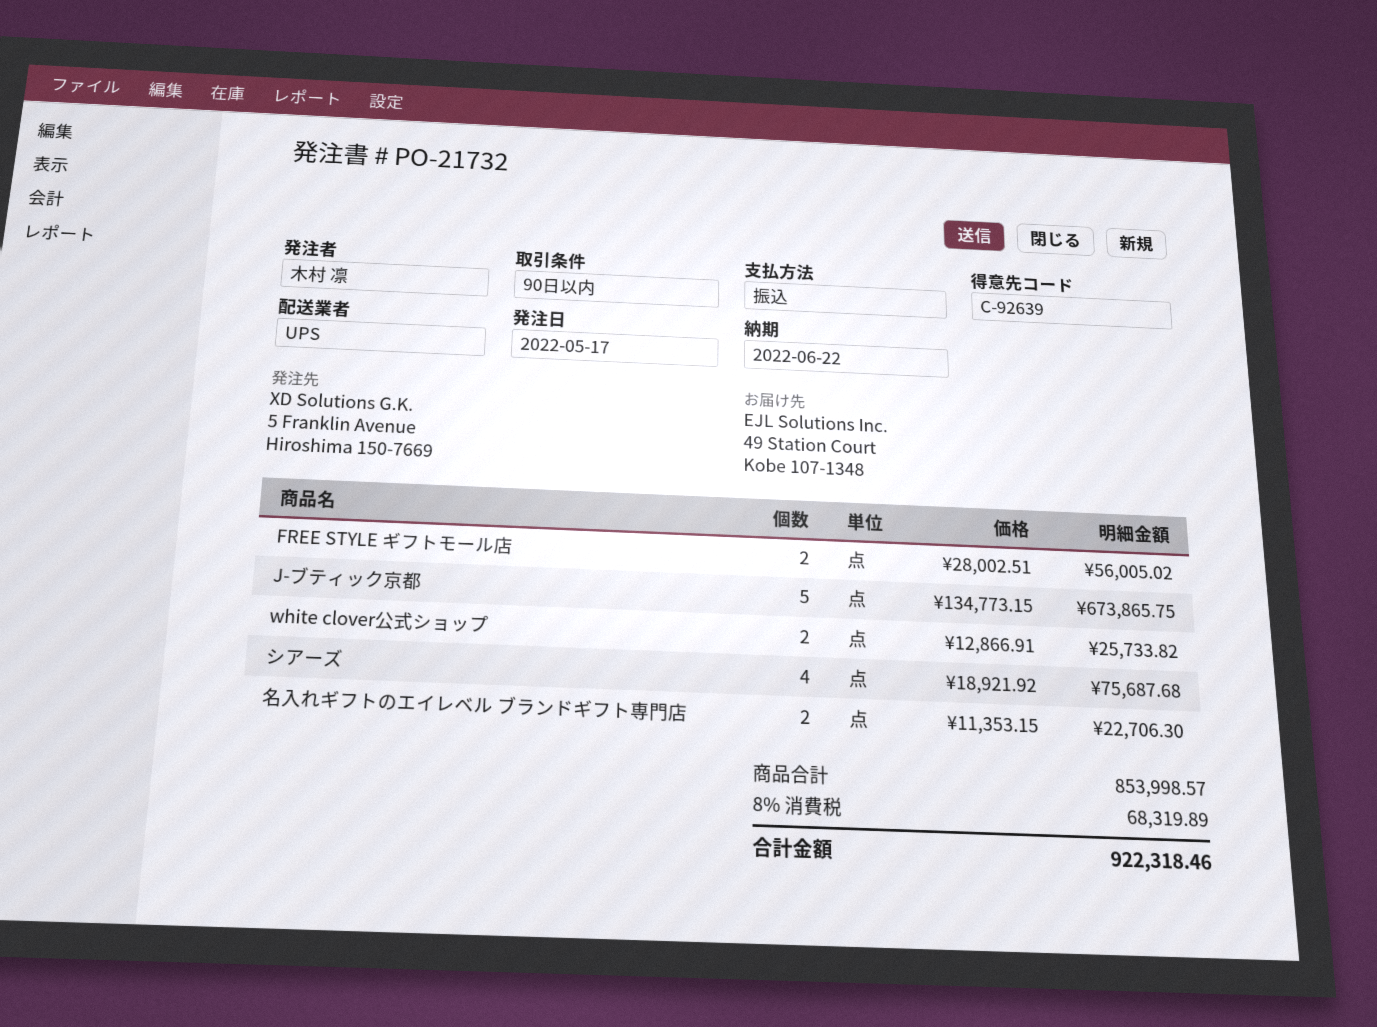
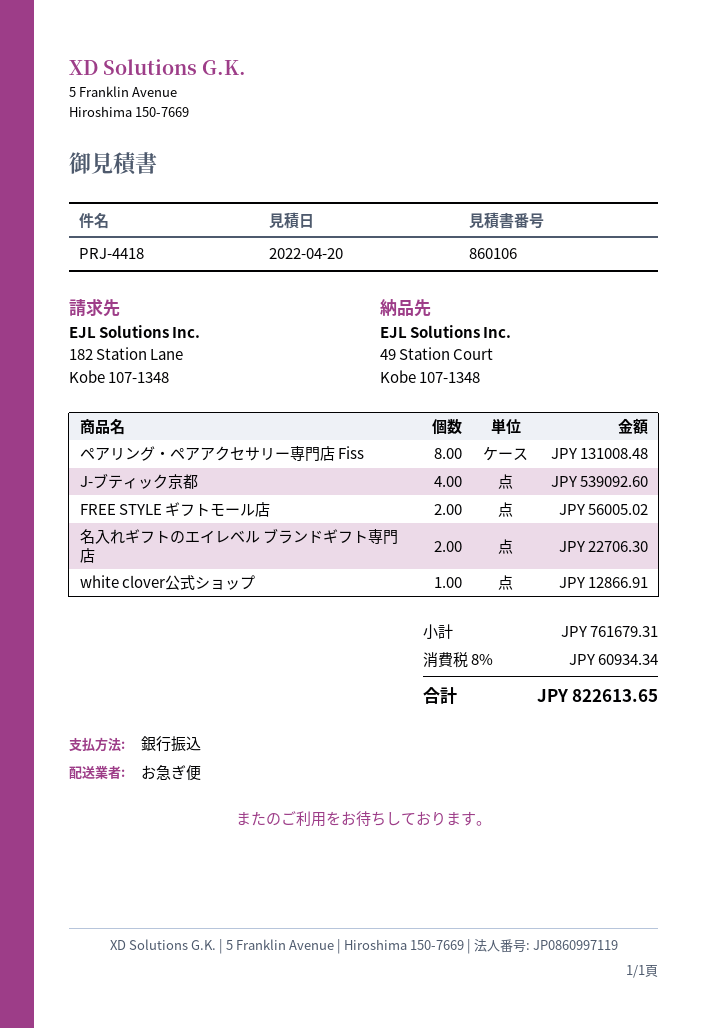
shipping method: UPS -> express
J-ブティック京都: 5 for 673865.75 -> 4 for 539092.60
white clover公式ショップ: 2 for 25733.82 -> 1 for 12866.91
シアーズ: 4 for 75687.68 -> none
ペアリング・ペアアクセサリー専門店 Fiss: none -> 8 for 131008.48
subtotal: 853998.57 -> 761679.31
tax: 8% = 68319.89 -> 8% = 60934.34
total: 922318.46 -> 822613.65

